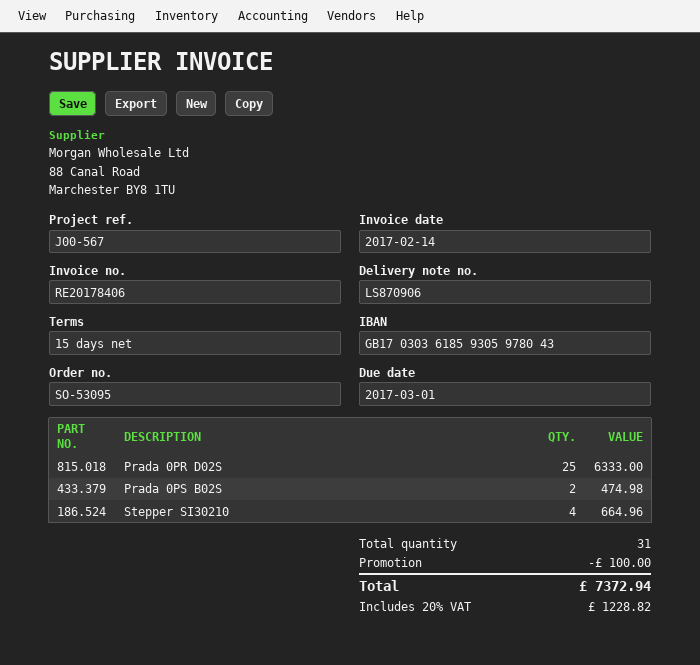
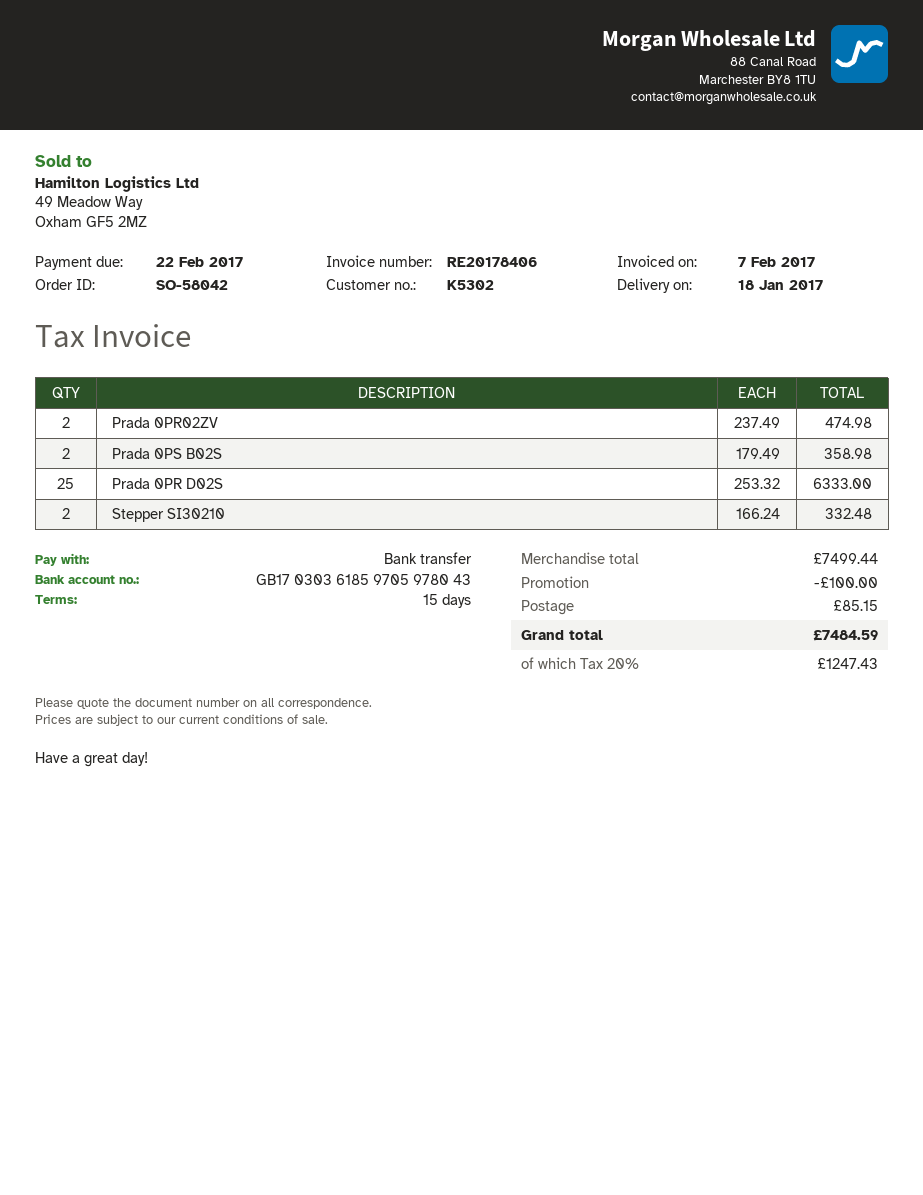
order number: SO-53095 -> SO-58042
invoice date: 2017-02-14 -> 2017-02-07
due date: 2017-03-01 -> 2017-02-22
bank account: GB17030361859305978043 -> GB17030361859705978043
Prada 0PS B02S: 2 for 474.98 -> 2 for 358.98
Stepper SI30210: 4 for 664.96 -> 2 for 332.48
Prada 0PR02ZV: none -> 2 for 474.98
shipping: none -> 85.15
tax: 20% = 1228.82 -> 20% = 1247.43
total: 7372.94 -> 7484.59

